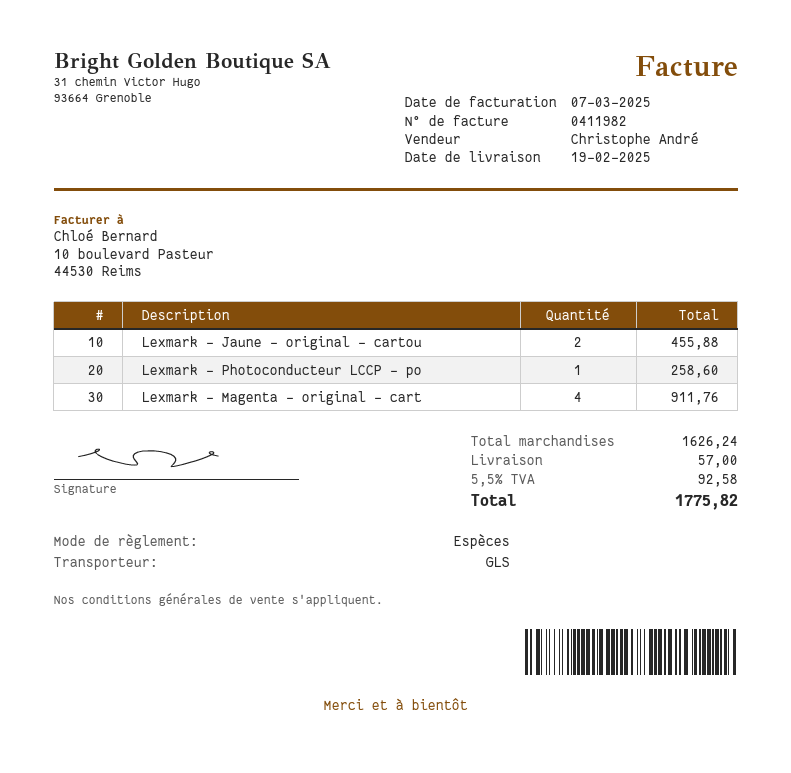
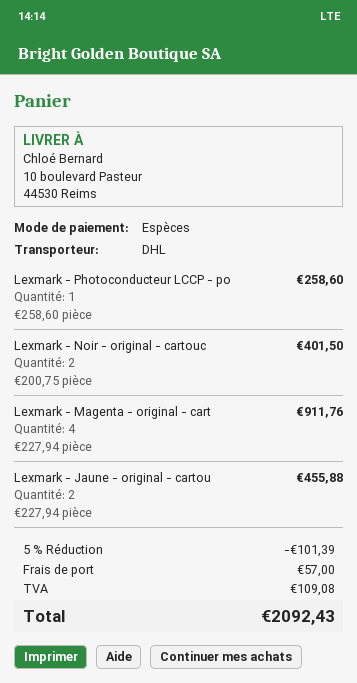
shipping method: GLS -> DHL
Lexmark - Noir - original - cartouc: none -> 2 for 401.50
discount: none -> 5% = 101.39
tax: 92.58 -> 109.08
total: 1775.82 -> 2092.43

